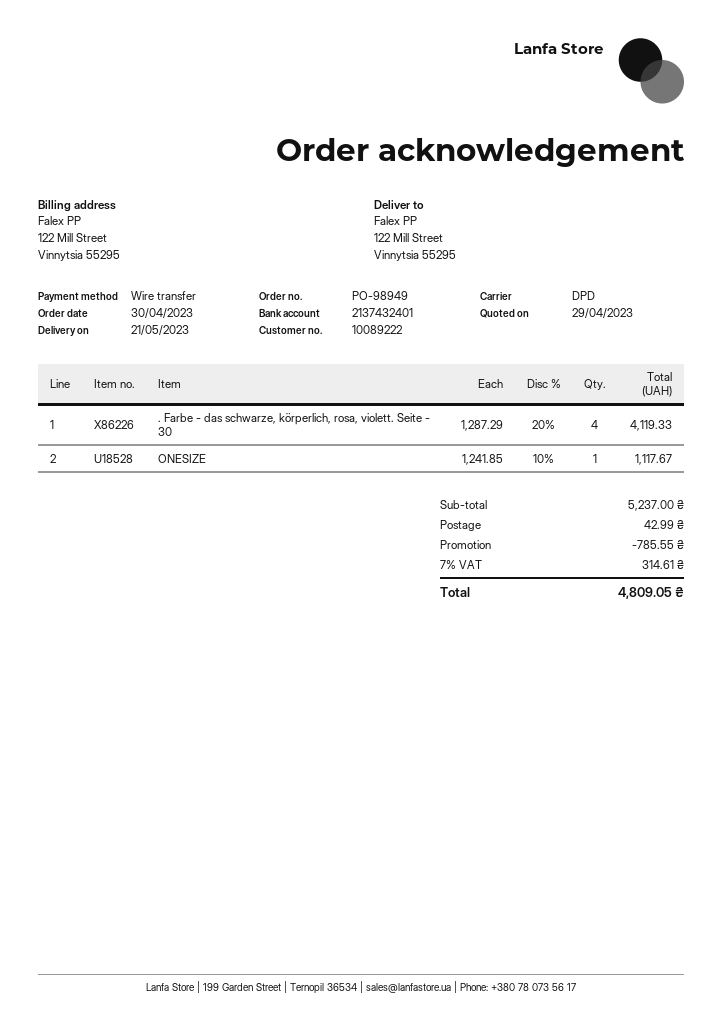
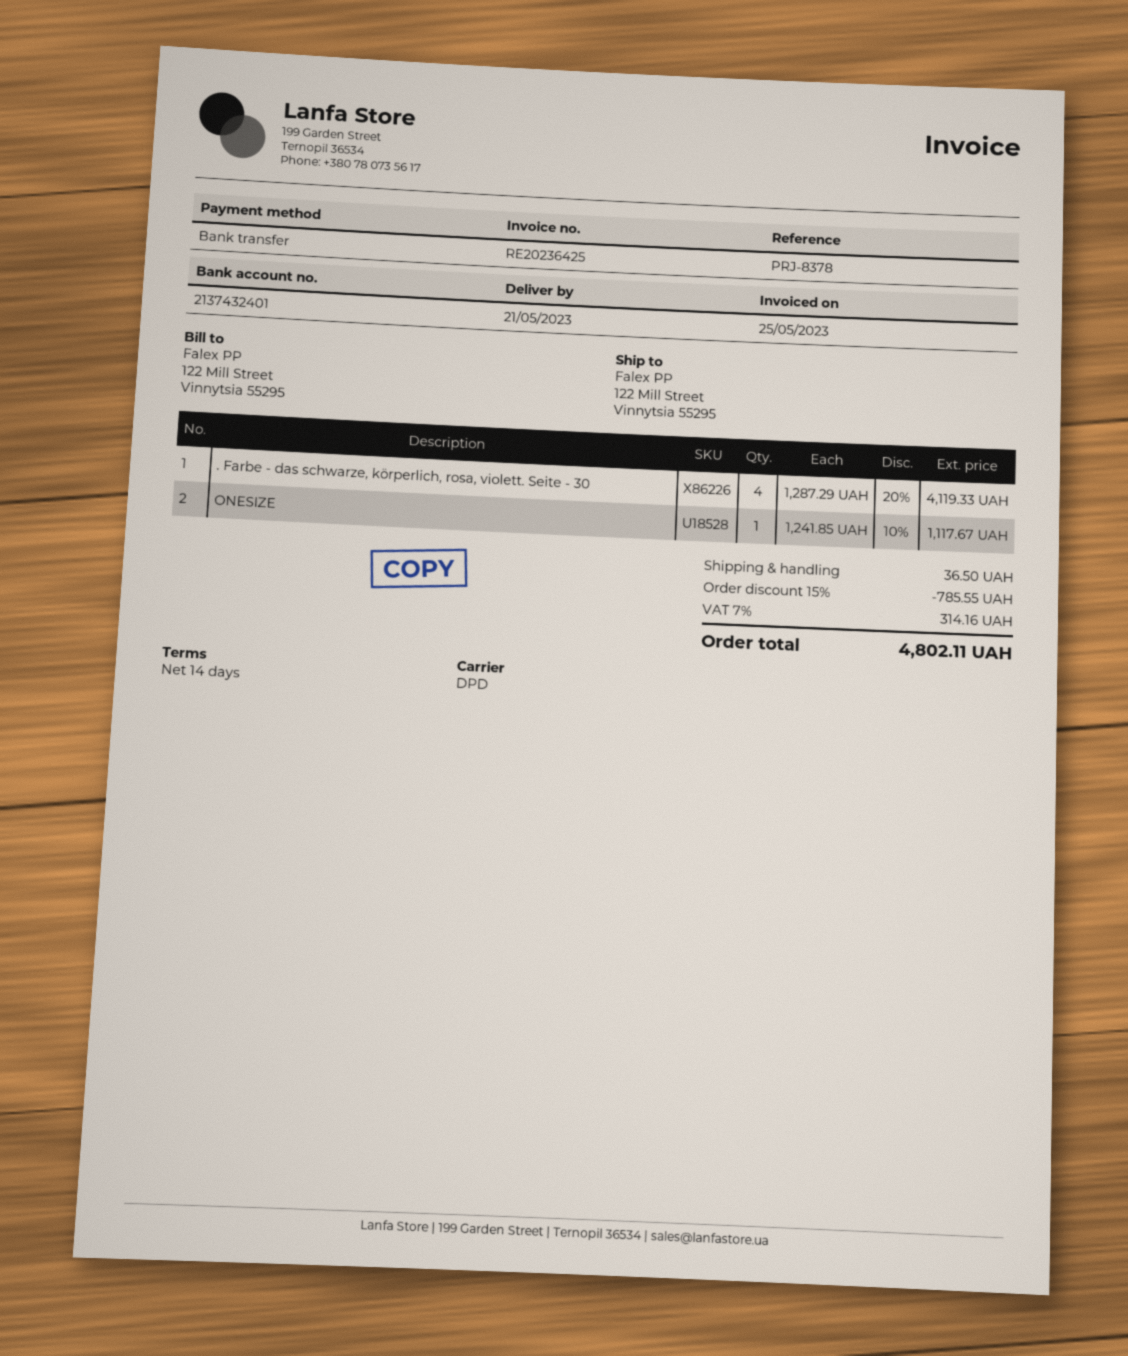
shipping: 42.99 -> 36.50
tax: 7% = 314.61 -> 7% = 314.16
total: 4809.05 -> 4802.11

